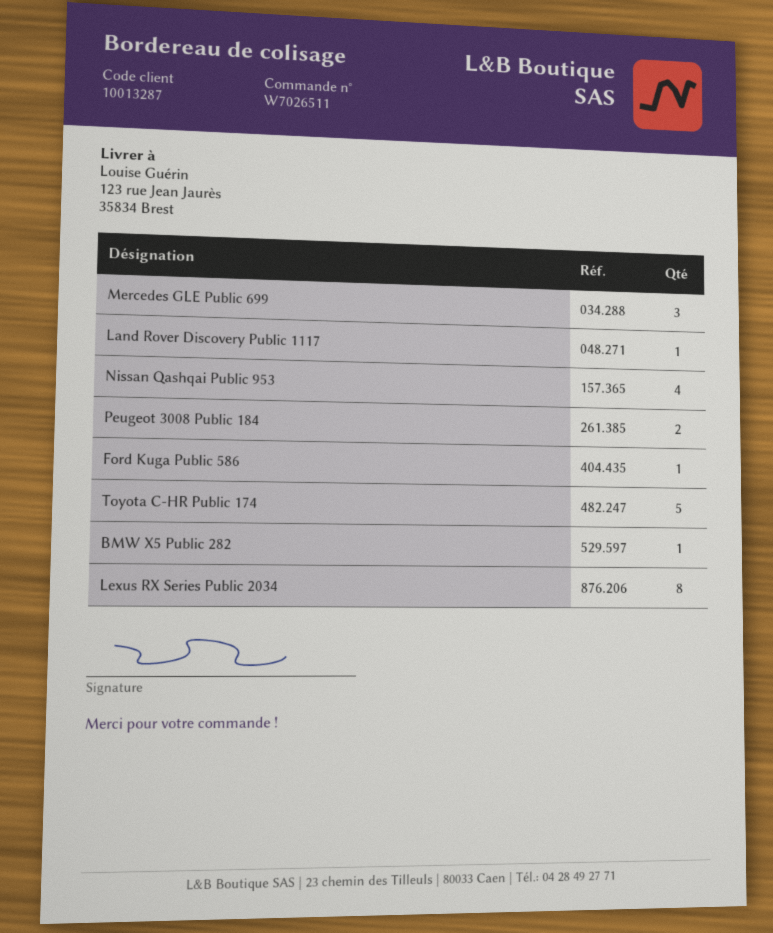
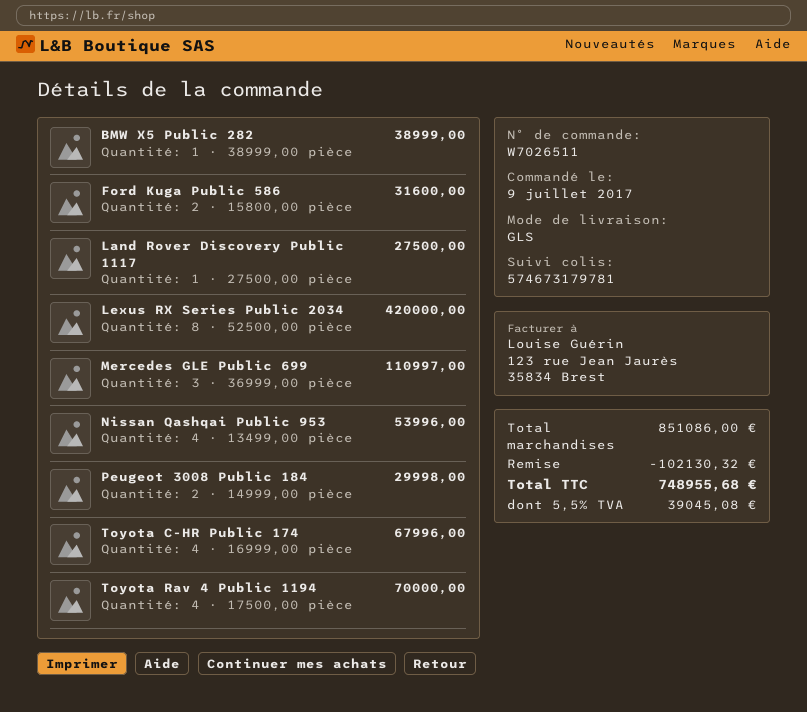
Ford Kuga Public 586: 1 -> 2
Toyota C-HR Public 174: 5 -> 4
Toyota Rav 4 Public 1194: none -> 4

